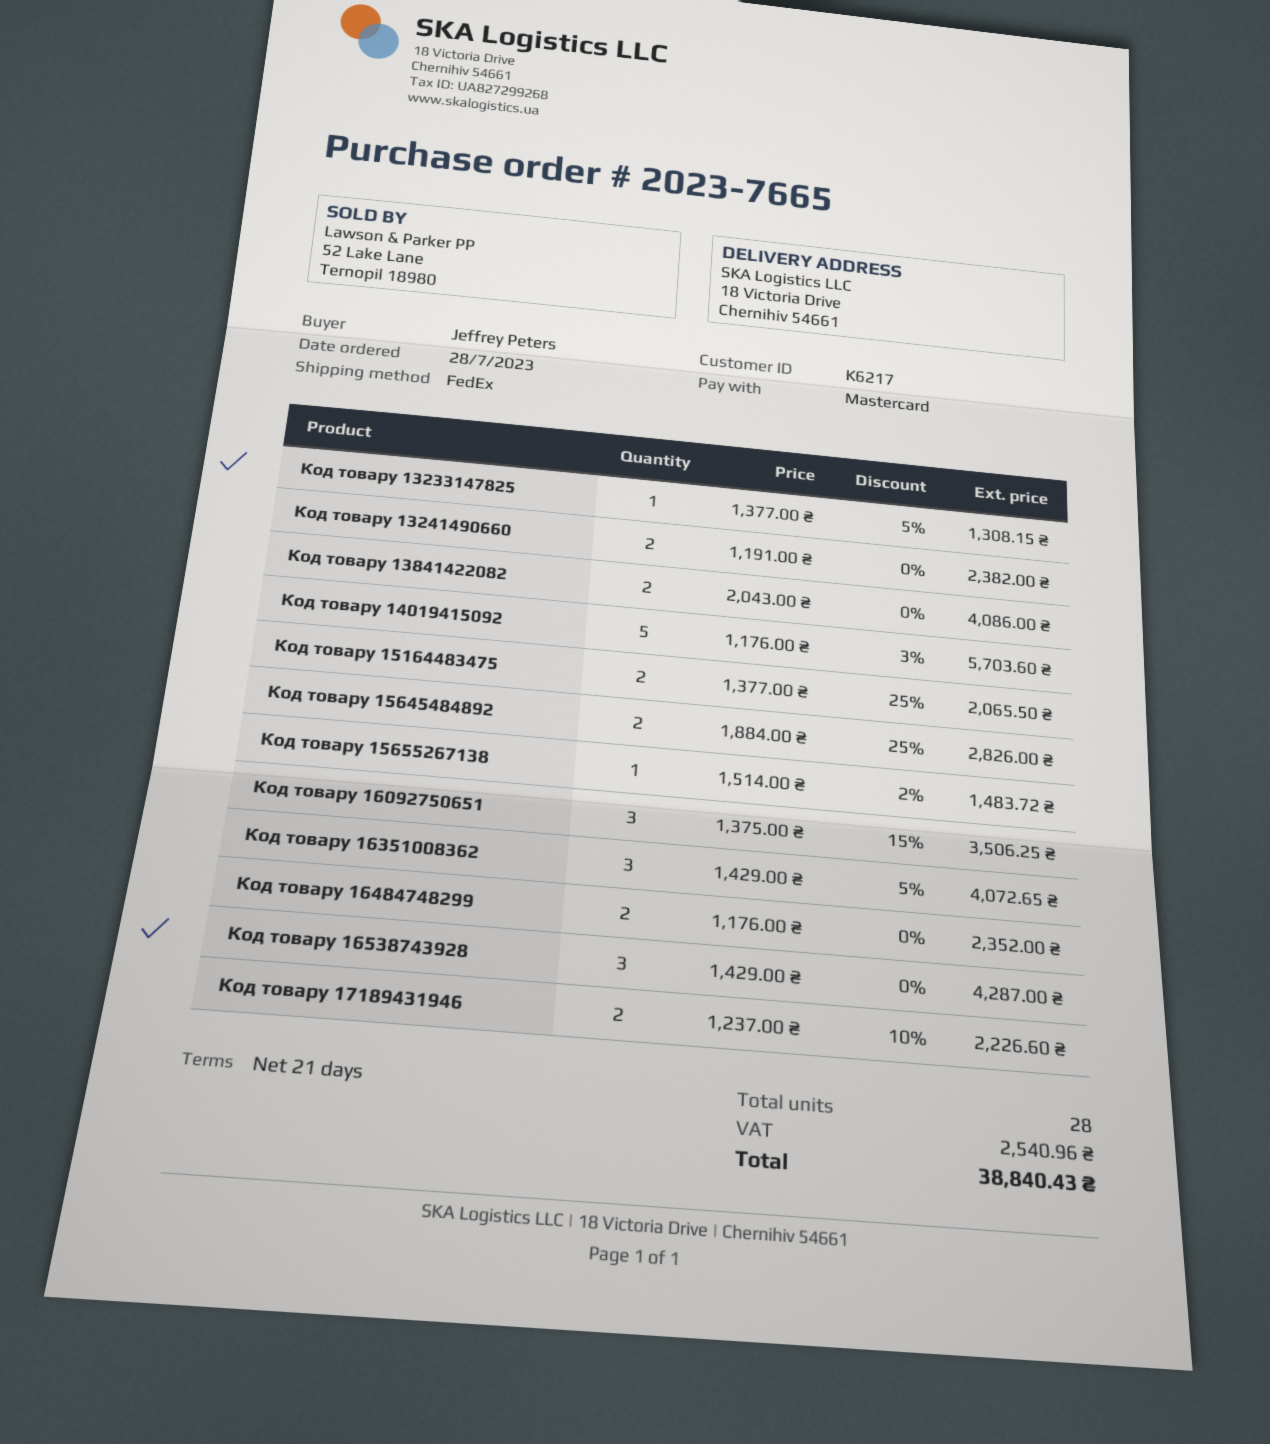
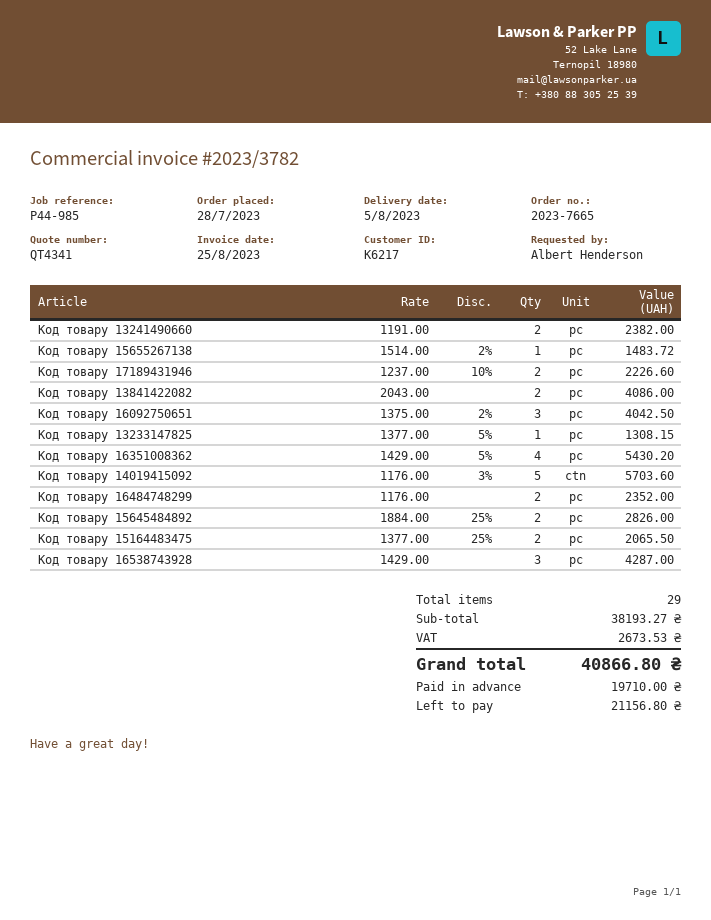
ordered by: Jeffrey Peters -> Albert Henderson
Код товару 16092750651: 3 x 1375.00 - 15% = 3506.25 -> 3 x 1375.00 - 2% = 4042.50
Код товару 16351008362: 3 x 1429.00 - 5% = 4072.65 -> 4 x 1429.00 - 5% = 5430.20
total quantity: 28 -> 29
tax: 2540.96 -> 2673.53
total: 38840.43 -> 40866.80

